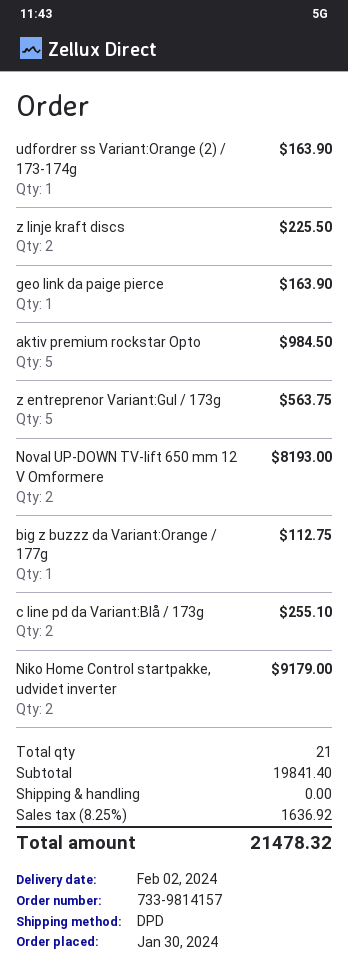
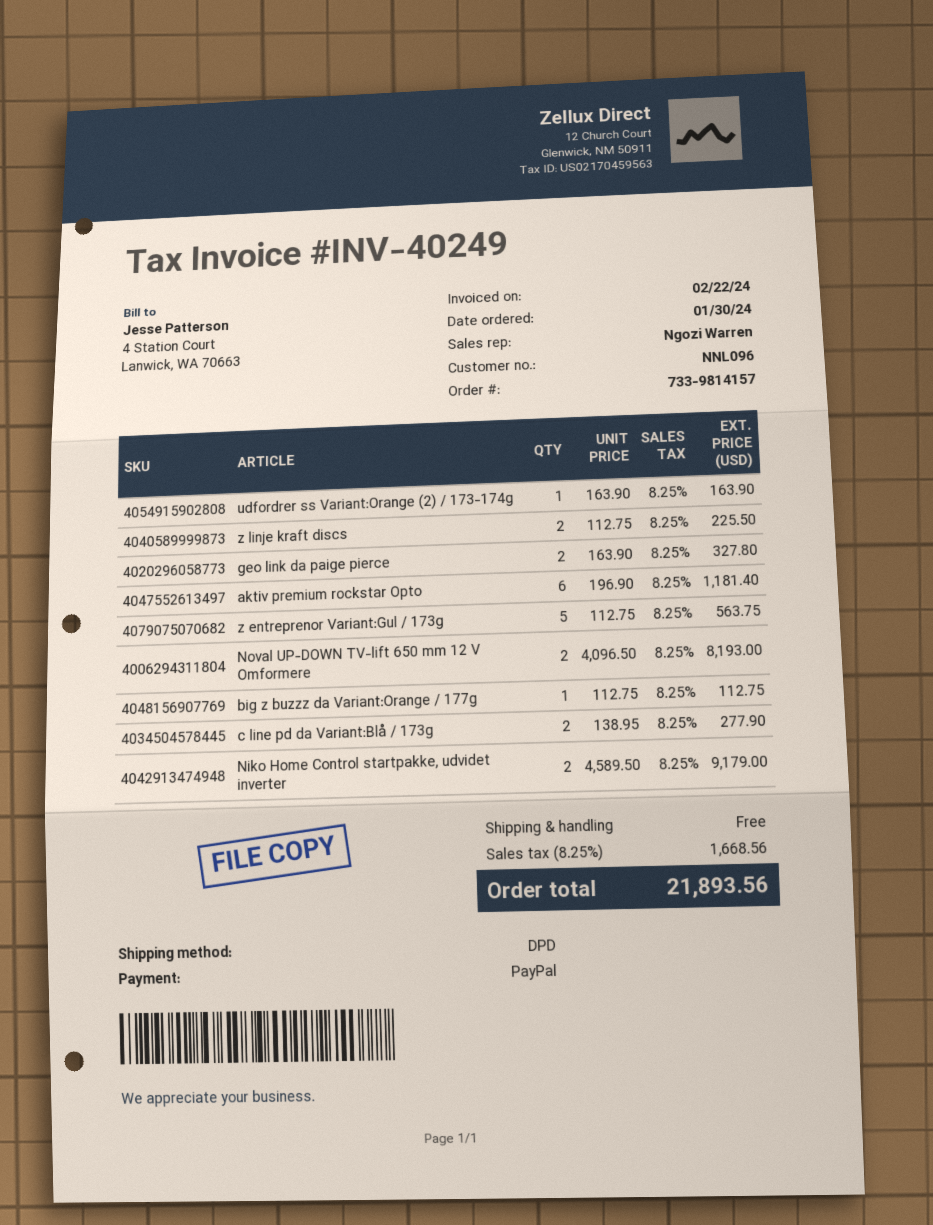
geo link da paige pierce: 1 for 163.90 -> 2 for 327.80
aktiv premium rockstar Opto: 5 for 984.50 -> 6 for 1181.40
c line pd da Variant:Blå / 173g: 2 for 255.10 -> 2 for 277.90
tax: 8.25% = 1636.92 -> 8.25% = 1668.56
total: 21478.32 -> 21893.56

